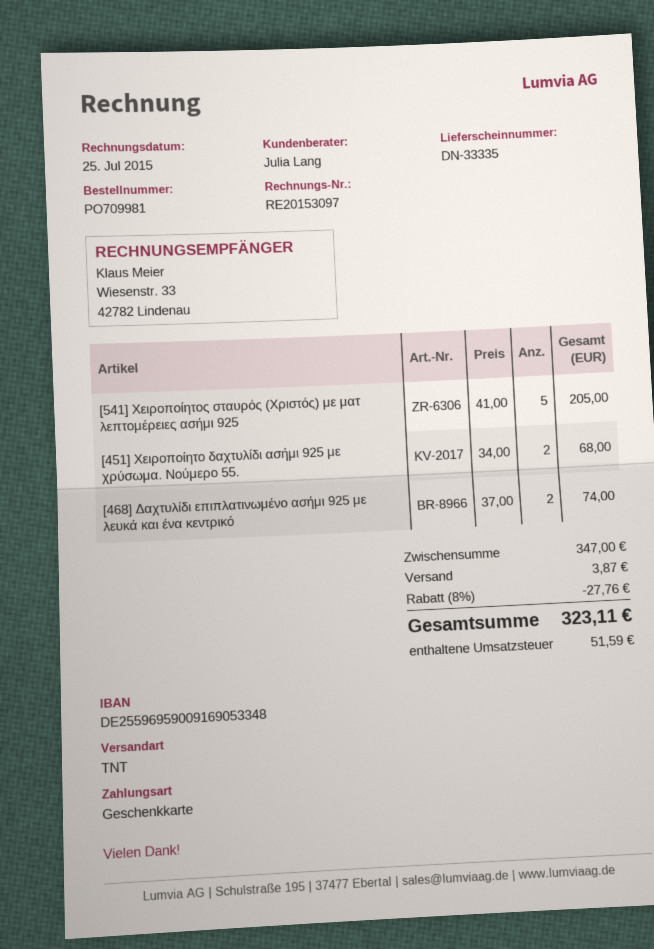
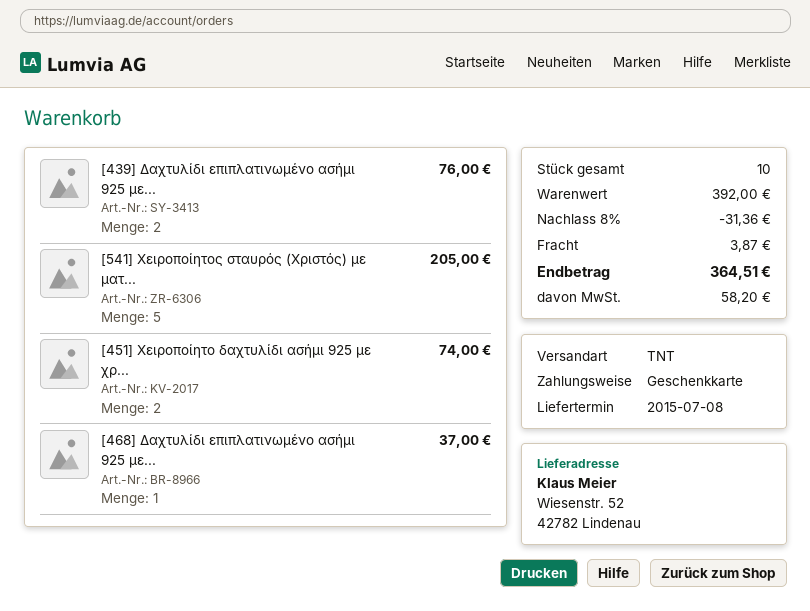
[451] Χειροποίητο δαχτυλίδι ασήμι 925 με χρύσωμα. Νούμερο 55.: 2 for 68.00 -> 2 for 74.00
[468] Δαχτυλίδι επιπλατινωμένο ασήμι 925 με λευκά και ένα κεντρικό: 2 for 74.00 -> 1 for 37.00
[439] Δαχτυλίδι επιπλατινωμένο ασήμι 925 με...: none -> 2 for 76.00
subtotal: 347.00 -> 392.00
discount: 8% = 27.76 -> 8% = 31.36
tax: 51.59 -> 58.20
total: 323.11 -> 364.51

